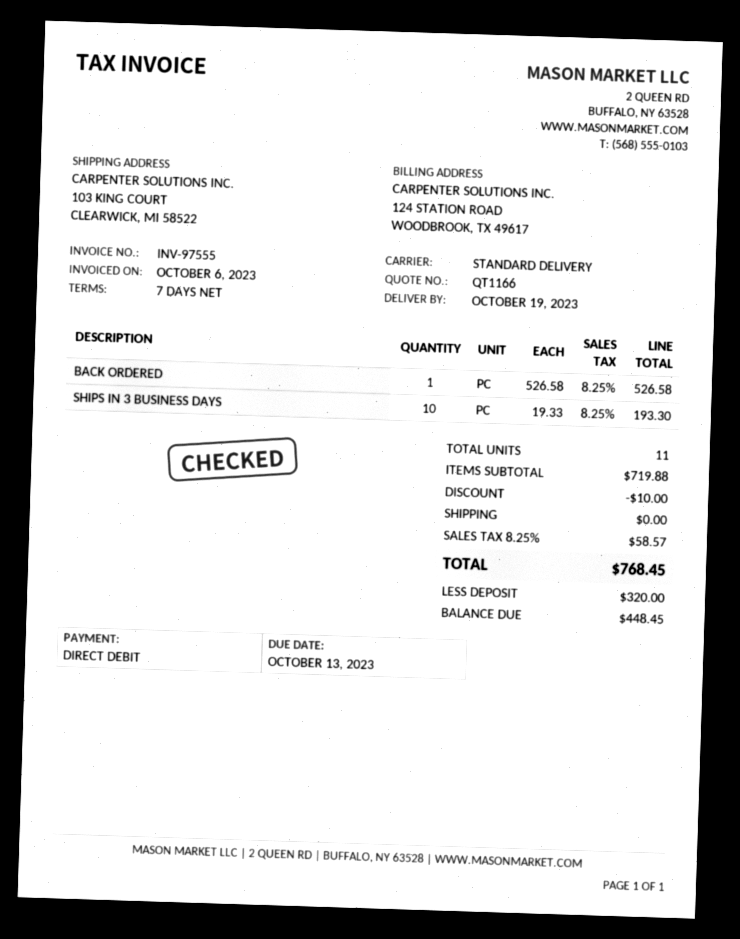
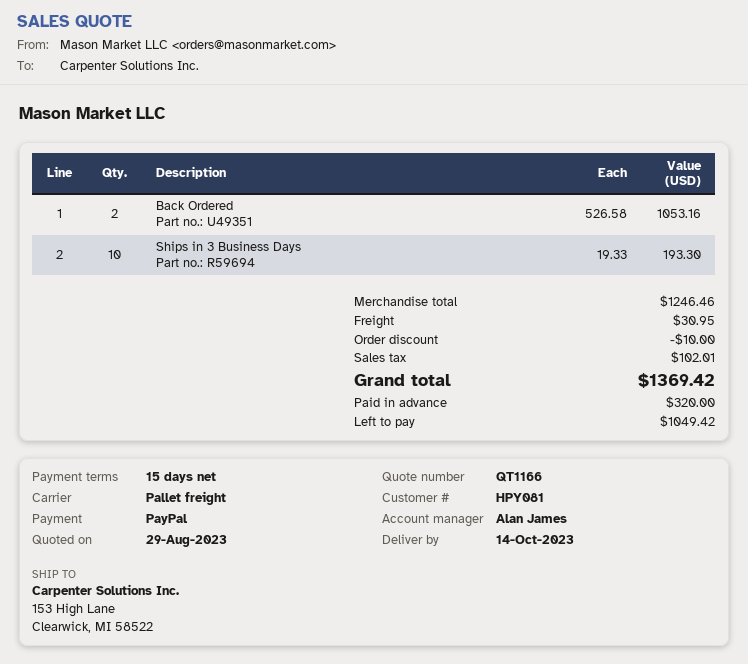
delivery date: 2023-10-19 -> 2023-10-14
payment terms: 7 days -> 15 days
payment method: direct debit -> PayPal
shipping method: standard -> pallet freight
ship to: 103 KING COURT, CLEARWICK, MI 58522 -> 153 High Lane, Clearwick, MI 58522
BACK ORDERED: 1 x 526.58 = 526.58 -> 2 x 526.58 = 1053.16
subtotal: 719.88 -> 1246.46
shipping: 0.00 -> 30.95
tax: 58.57 -> 102.01
total: 768.45 -> 1369.42
balance: 448.45 -> 1049.42

